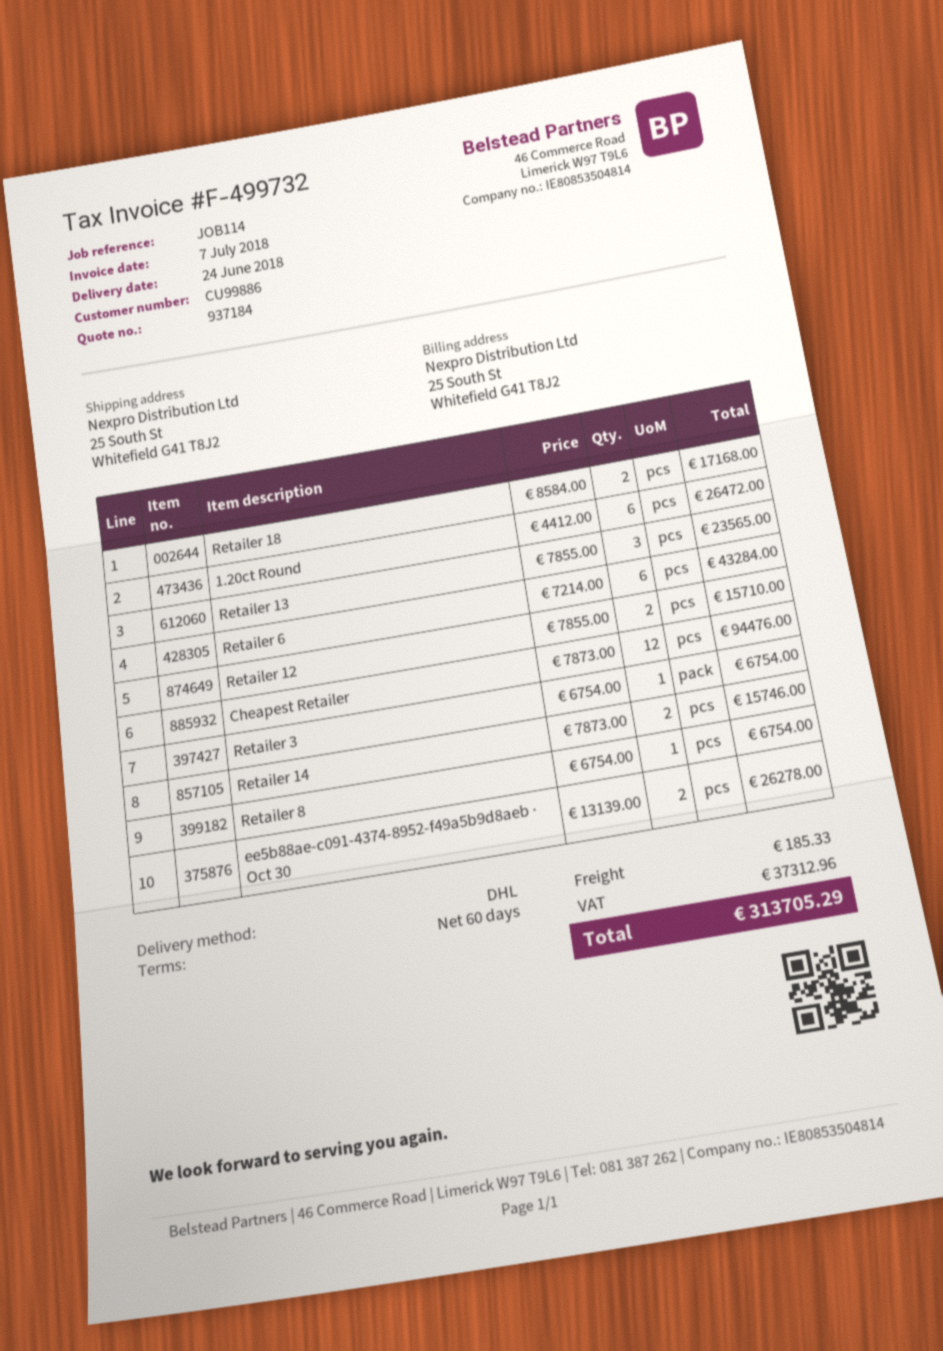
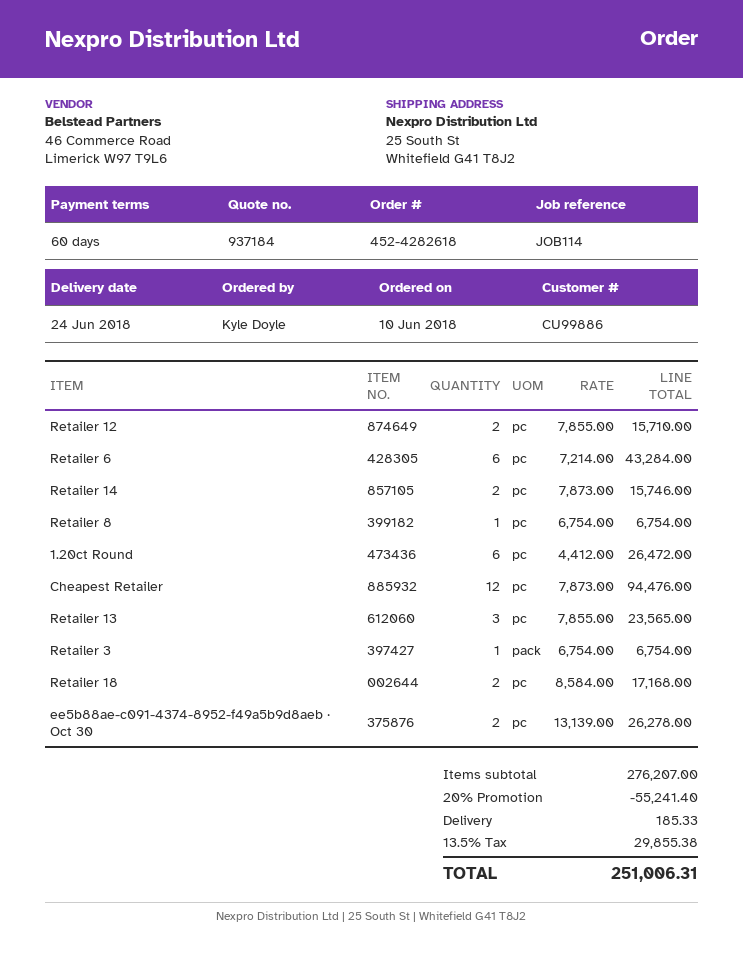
discount: none -> 20% = 55241.40
tax: 37312.96 -> 29855.38
total: 313705.29 -> 251006.31

